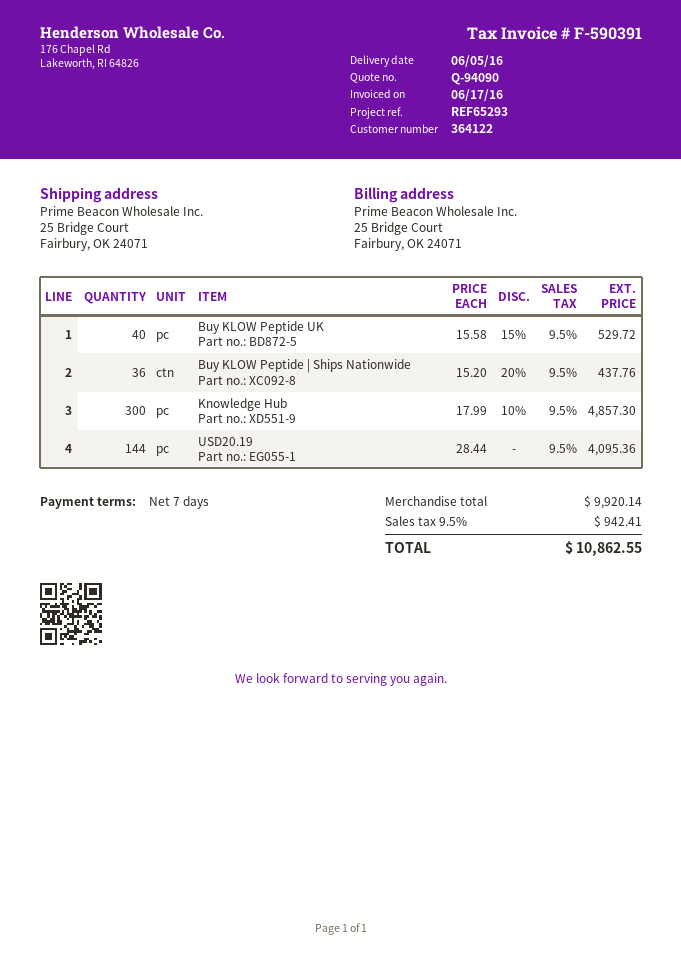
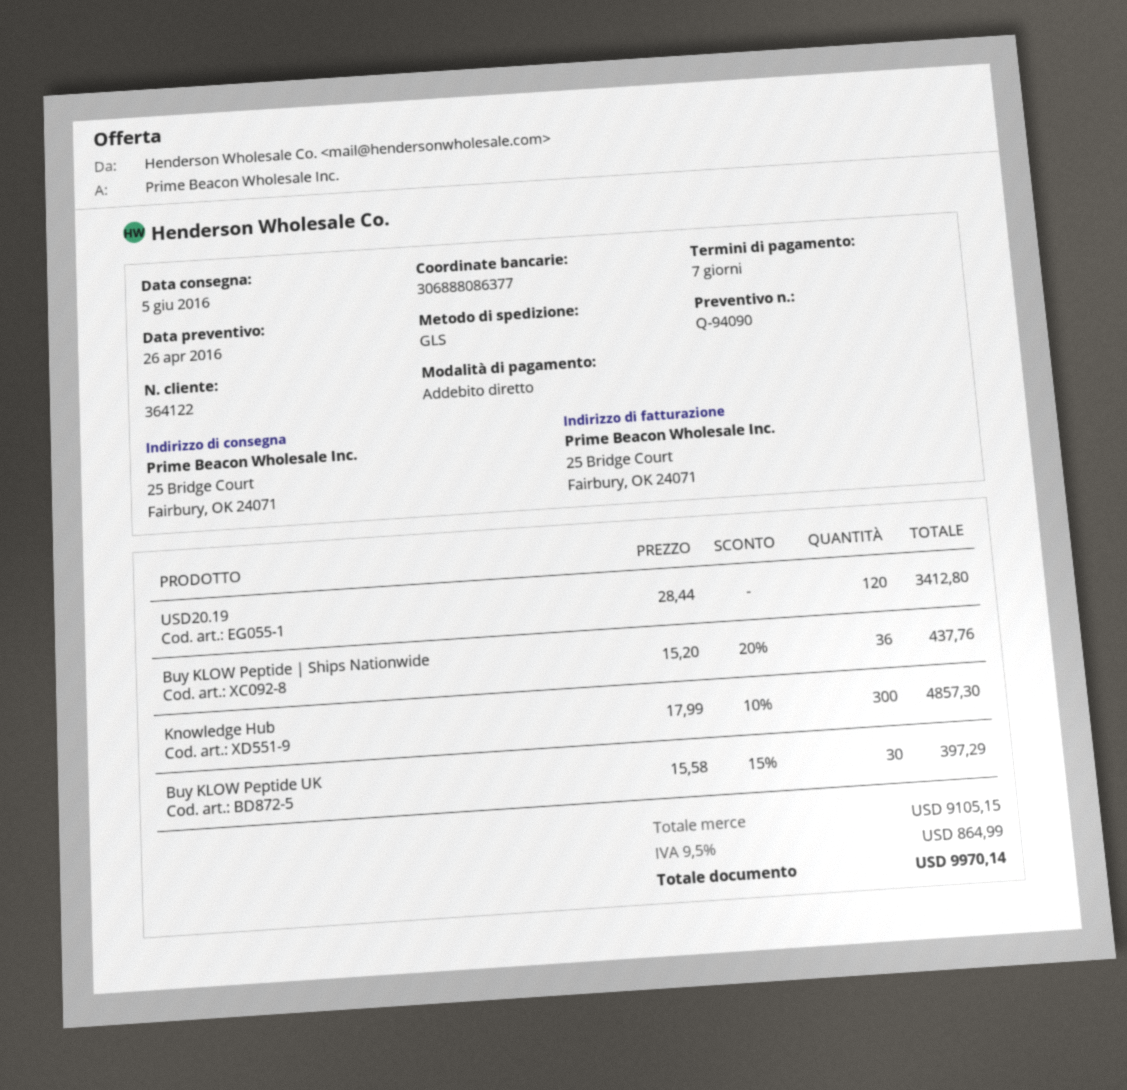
Buy KLOW Peptide UK: 40 x 15.58 - 15% = 529.72 -> 30 x 15.58 - 15% = 397.29
USD20.19: 144 x 28.44 = 4095.36 -> 120 x 28.44 = 3412.80
subtotal: 9920.14 -> 9105.15
tax: 9.5% = 942.41 -> 9.5% = 864.99
total: 10862.55 -> 9970.14

